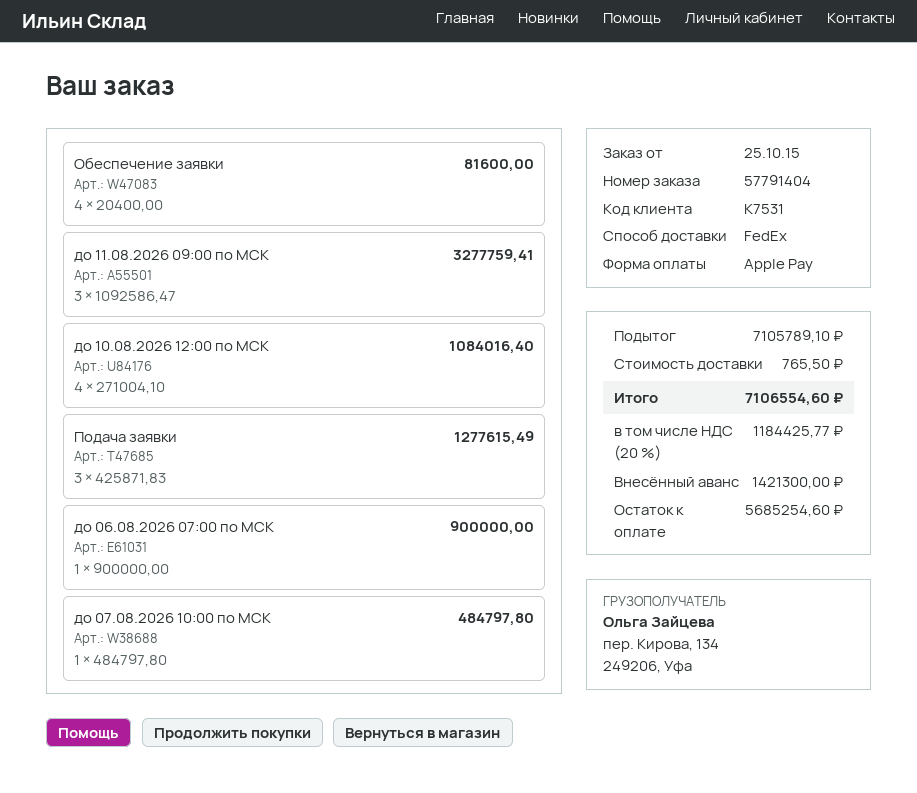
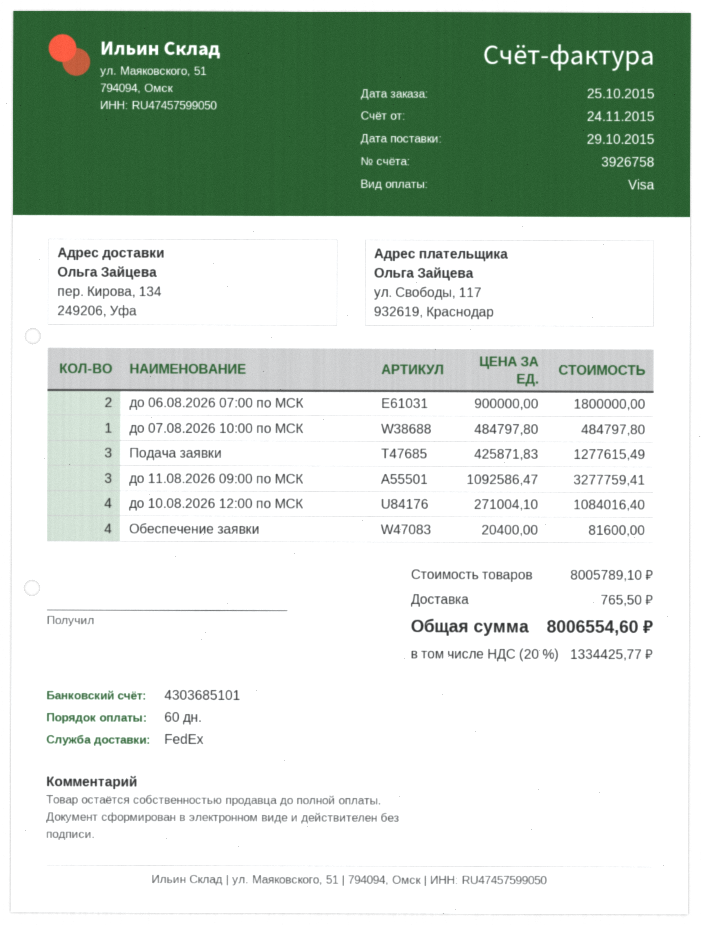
payment method: Apple Pay -> Visa
до 06.08.2026 07:00 по МСК: 1 x 900000.00 = 900000.00 -> 2 x 900000.00 = 1800000.00
subtotal: 7105789.10 -> 8005789.10
tax: 20% = 1184425.77 -> 20% = 1334425.77
total: 7106554.60 -> 8006554.60

